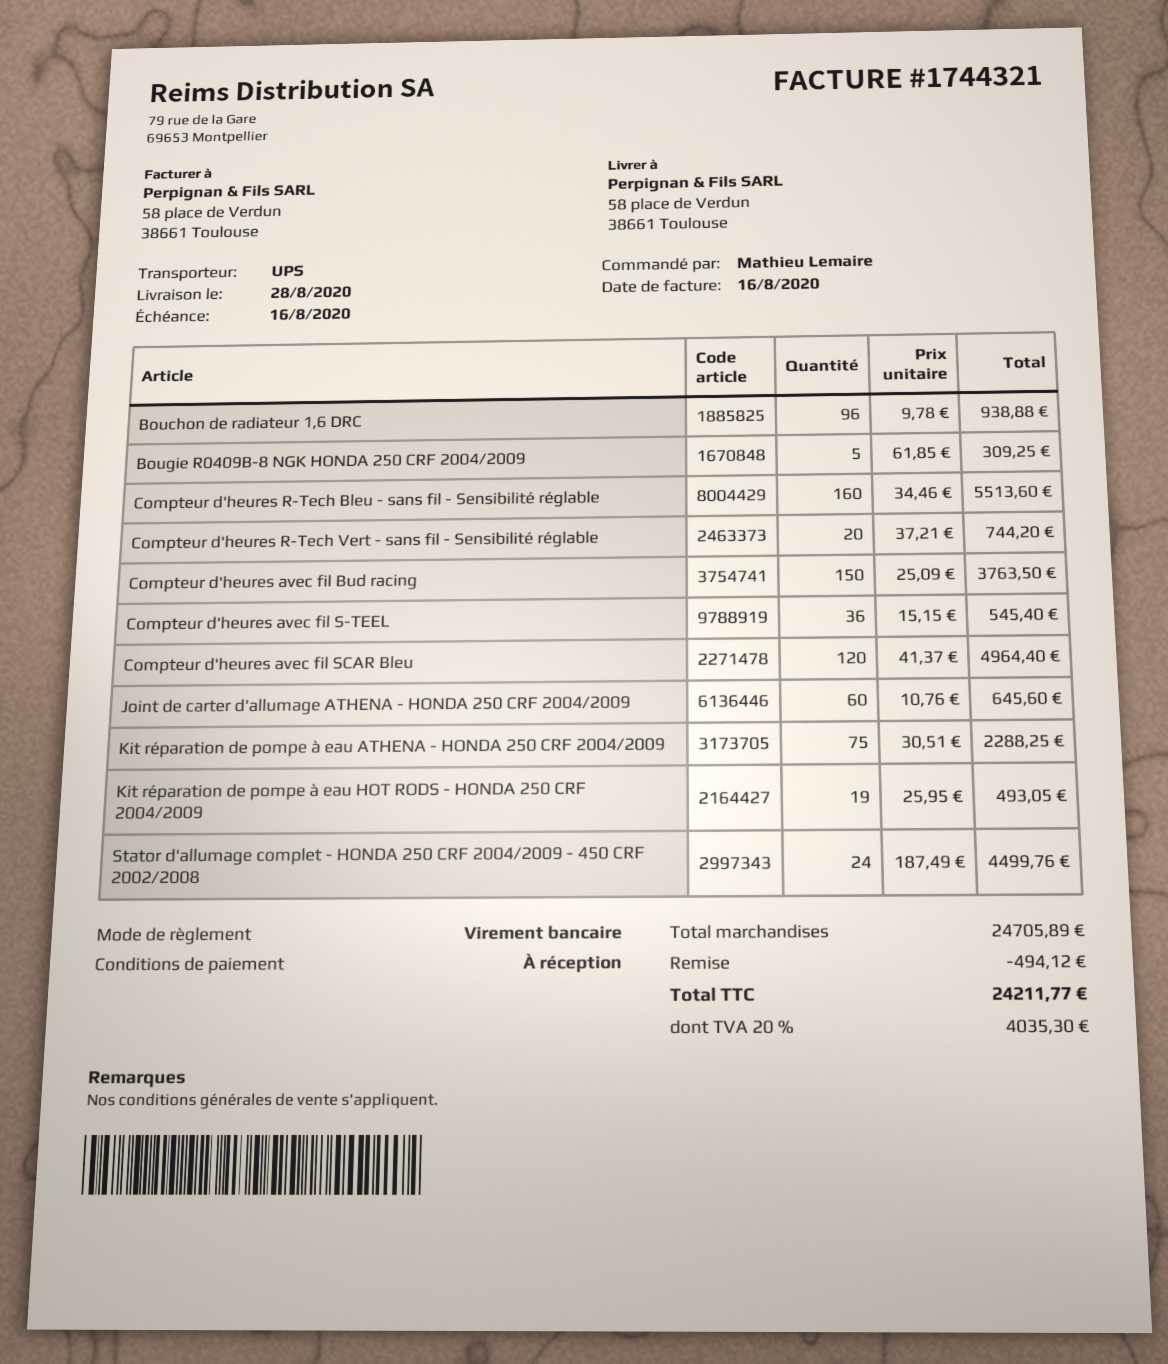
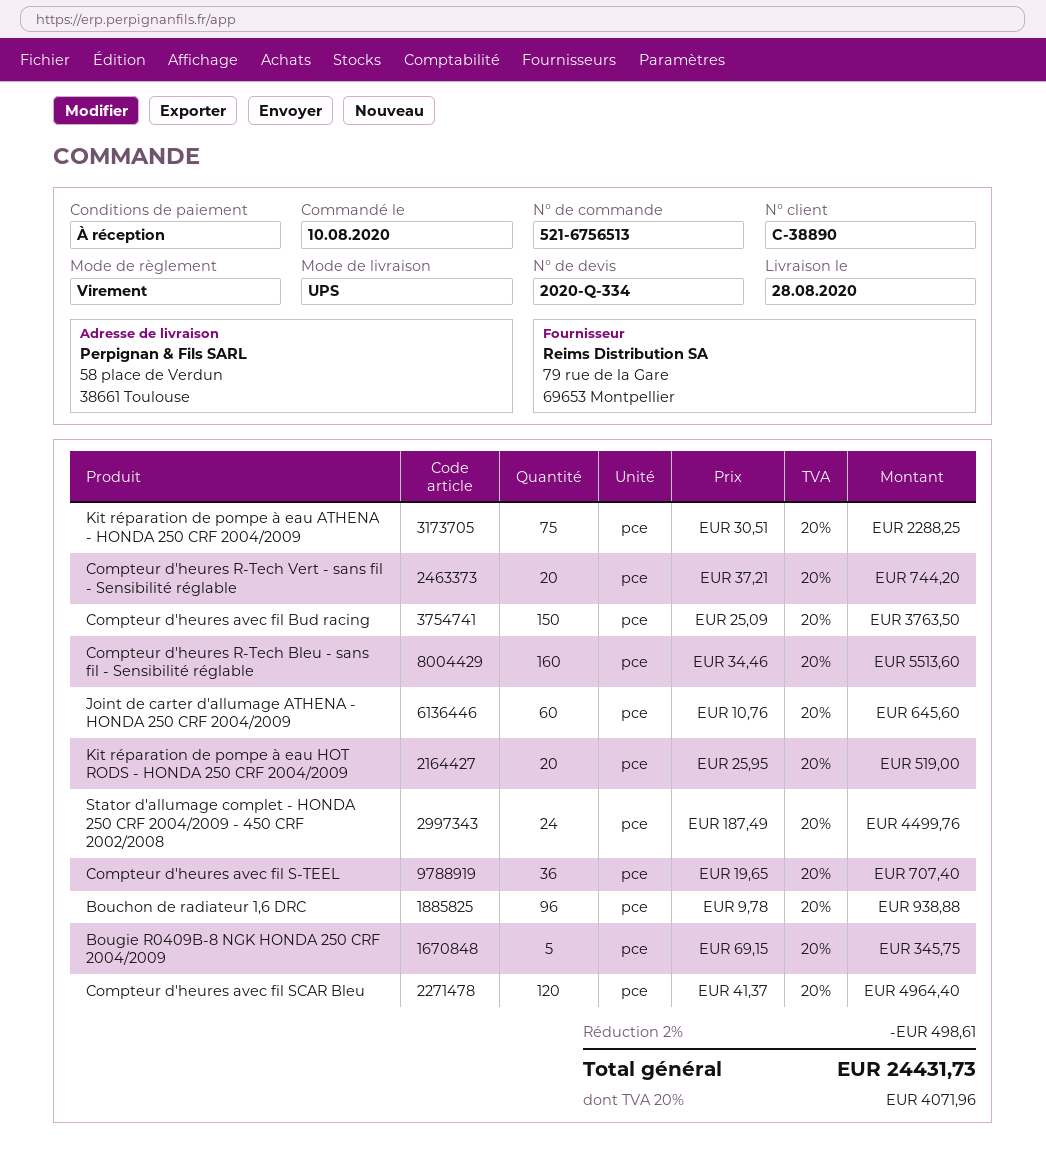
Bougie R0409B-8 NGK HONDA 250 CRF 2004/2009: 5 x 61.85 = 309.25 -> 5 x 69.15 = 345.75
Compteur d'heures avec fil S-TEEL: 36 x 15.15 = 545.40 -> 36 x 19.65 = 707.40
Kit réparation de pompe à eau HOT RODS - HONDA 250 CRF 2004/2009: 19 x 25.95 = 493.05 -> 20 x 25.95 = 519.00
discount: 494.12 -> 498.61
tax: 20% = 4035.30 -> 20% = 4071.96
total: 24211.77 -> 24431.73

